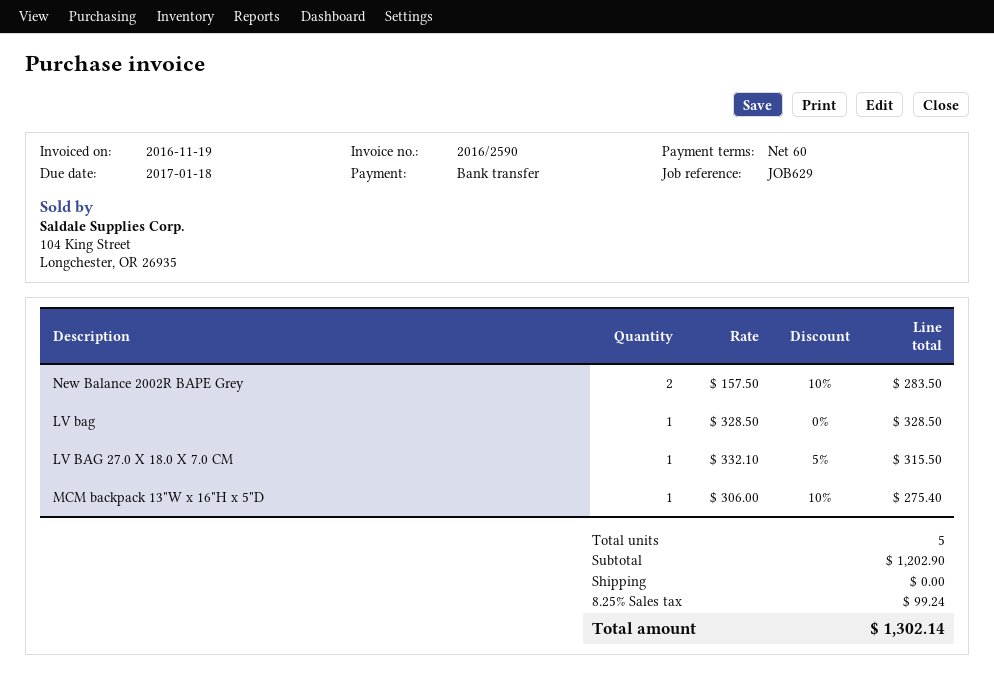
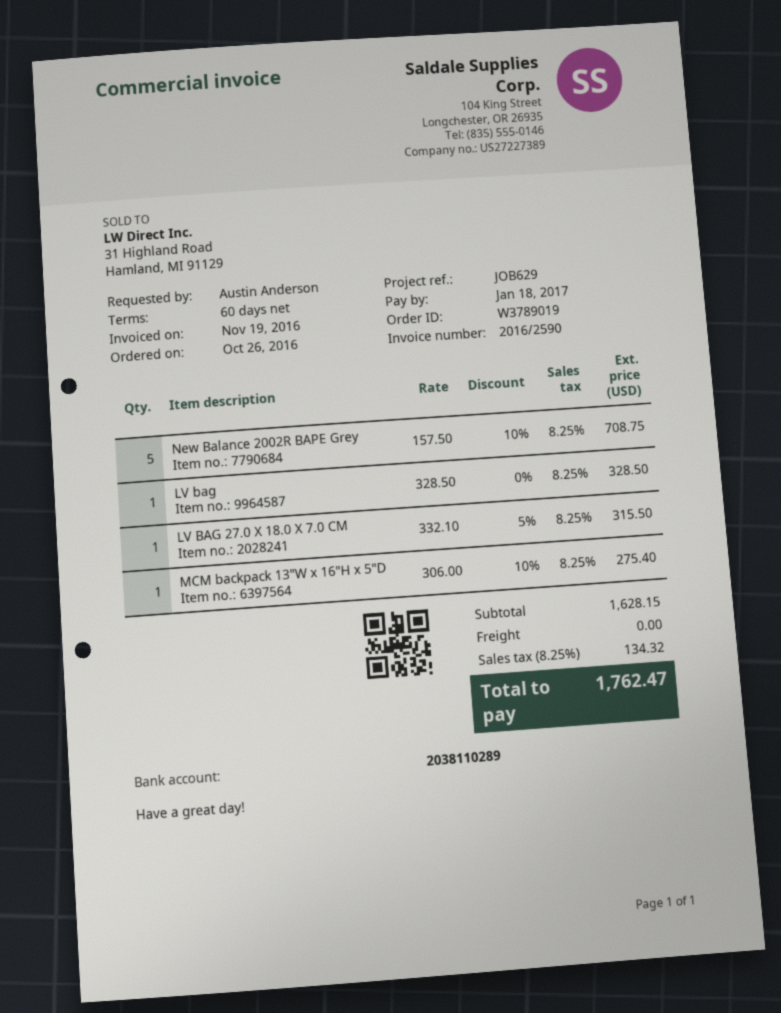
New Balance 2002R BAPE Grey: 2 x 157.50 - 10% = 283.50 -> 5 x 157.50 - 10% = 708.75
subtotal: 1202.90 -> 1628.15
tax: 8.25% = 99.24 -> 8.25% = 134.32
total: 1302.14 -> 1762.47

